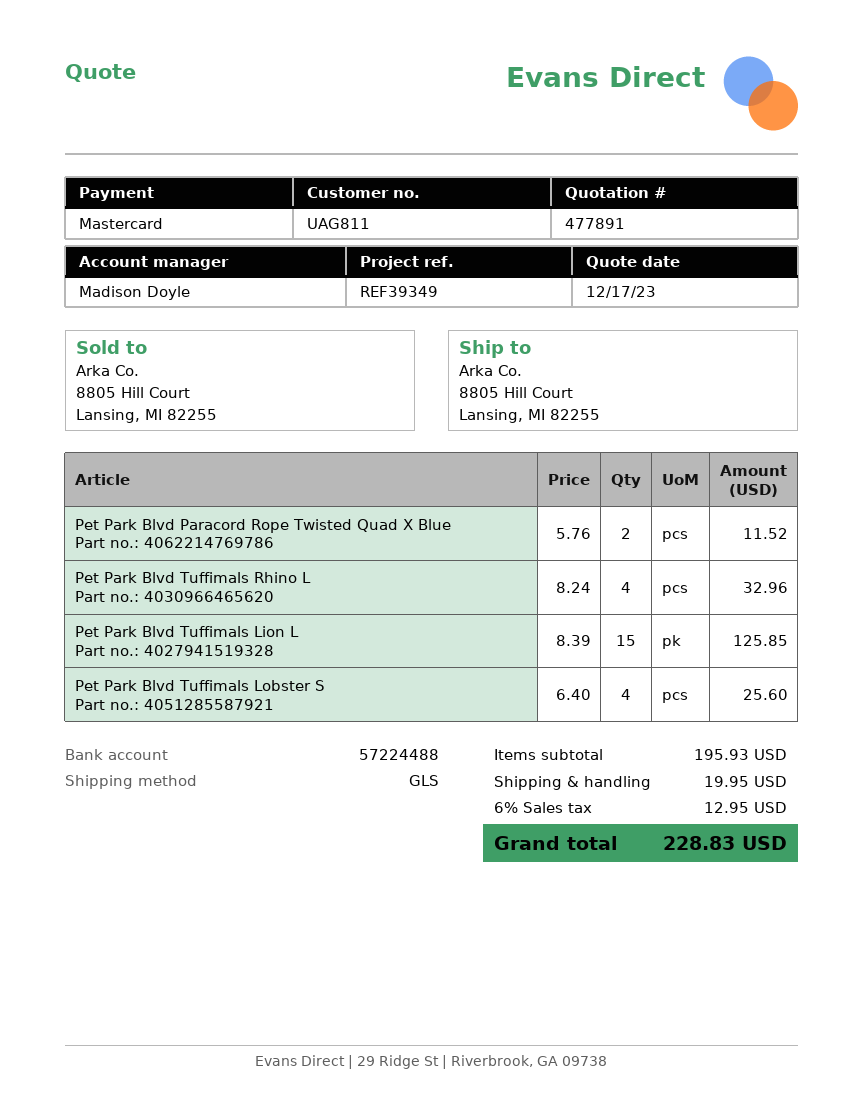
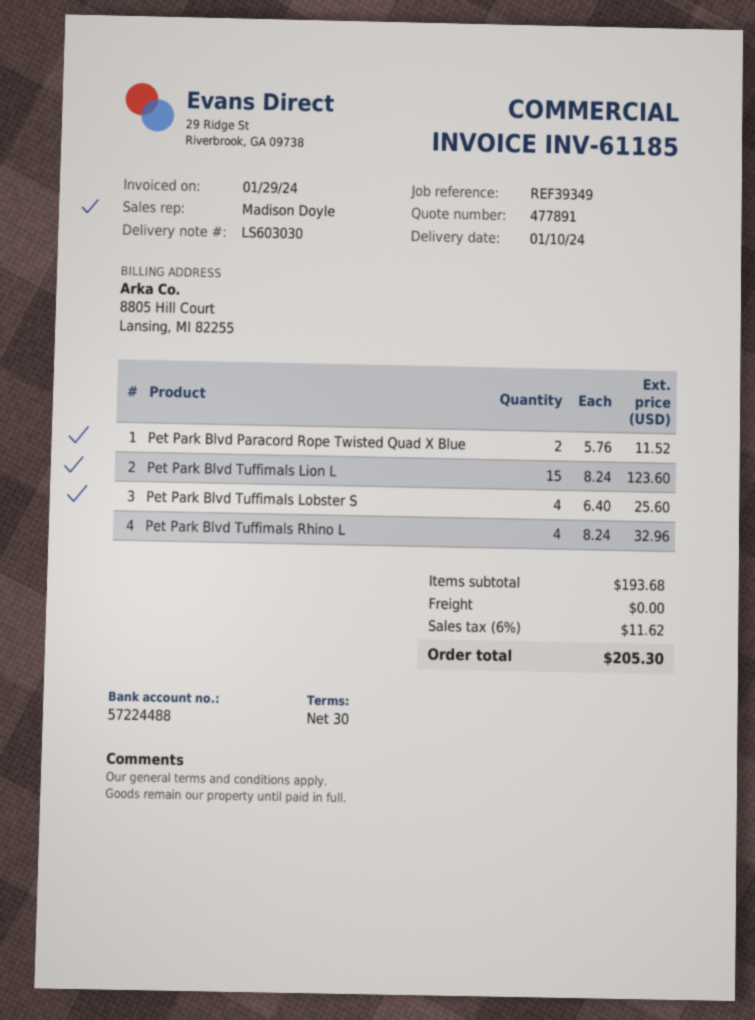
Pet Park Blvd Tuffimals Lion L: 15 x 8.39 = 125.85 -> 15 x 8.24 = 123.60
subtotal: 195.93 -> 193.68
shipping: 19.95 -> 0.00
tax: 6% = 12.95 -> 6% = 11.62
total: 228.83 -> 205.30

